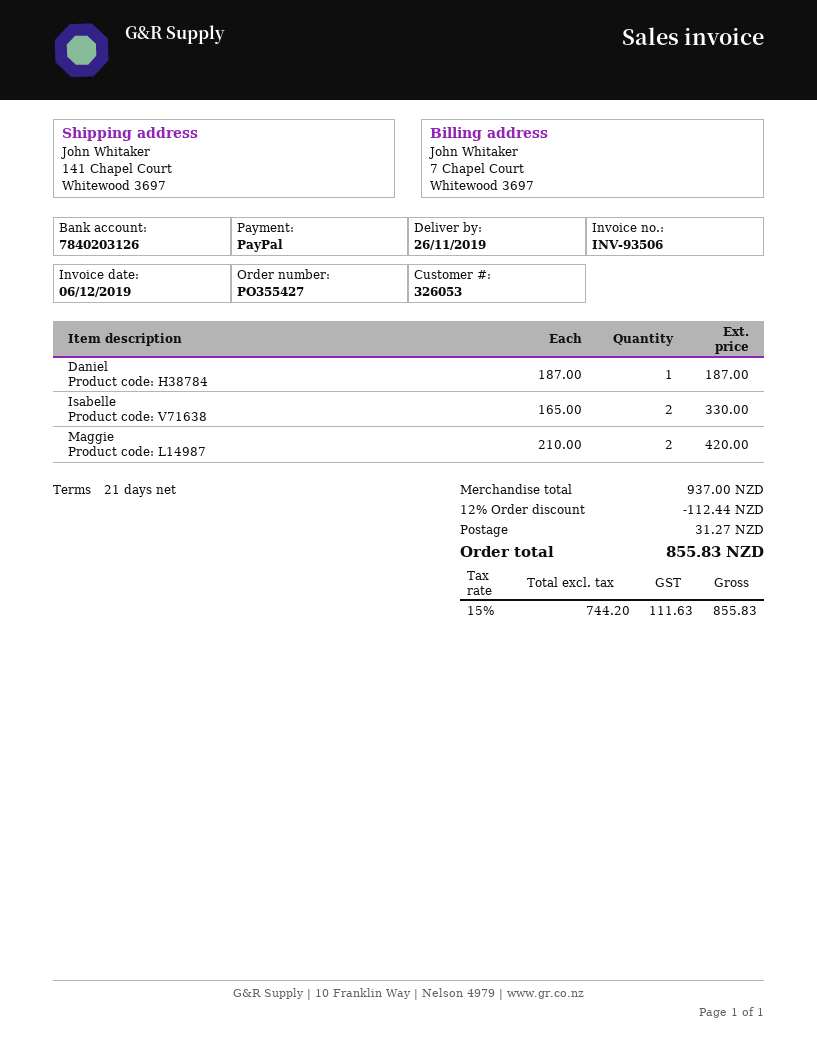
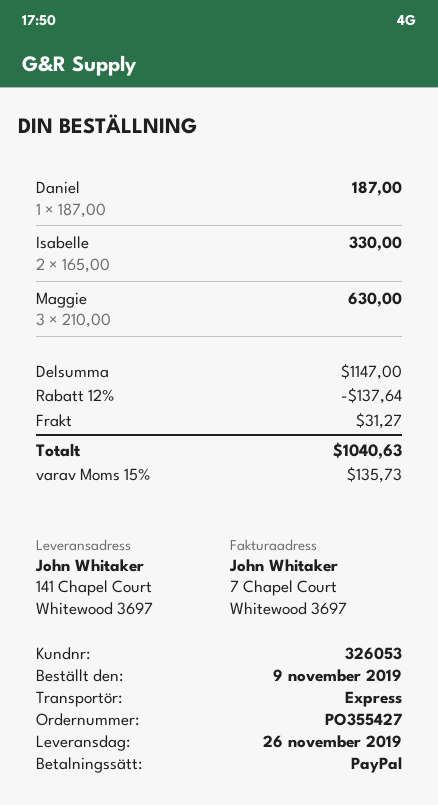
Maggie: 2 x 210.00 = 420.00 -> 3 x 210.00 = 630.00
subtotal: 937.00 -> 1147.00
discount: 12% = 112.44 -> 12% = 137.64
tax: 15% = 111.63 -> 15% = 135.73
total: 855.83 -> 1040.63

